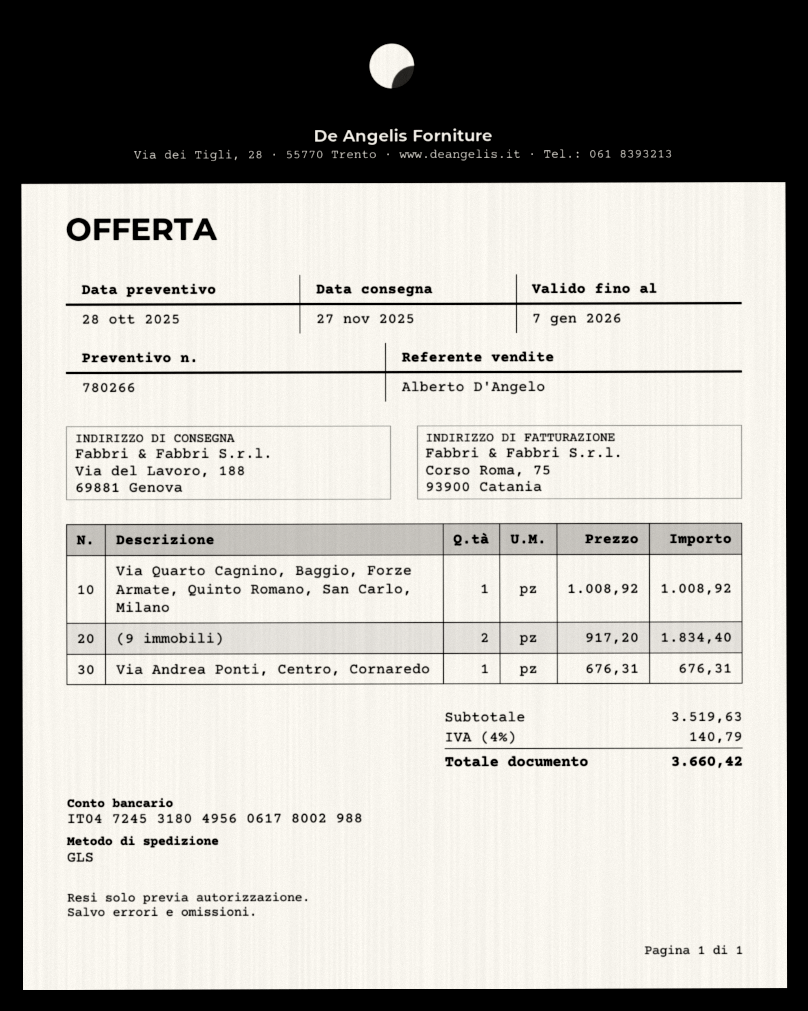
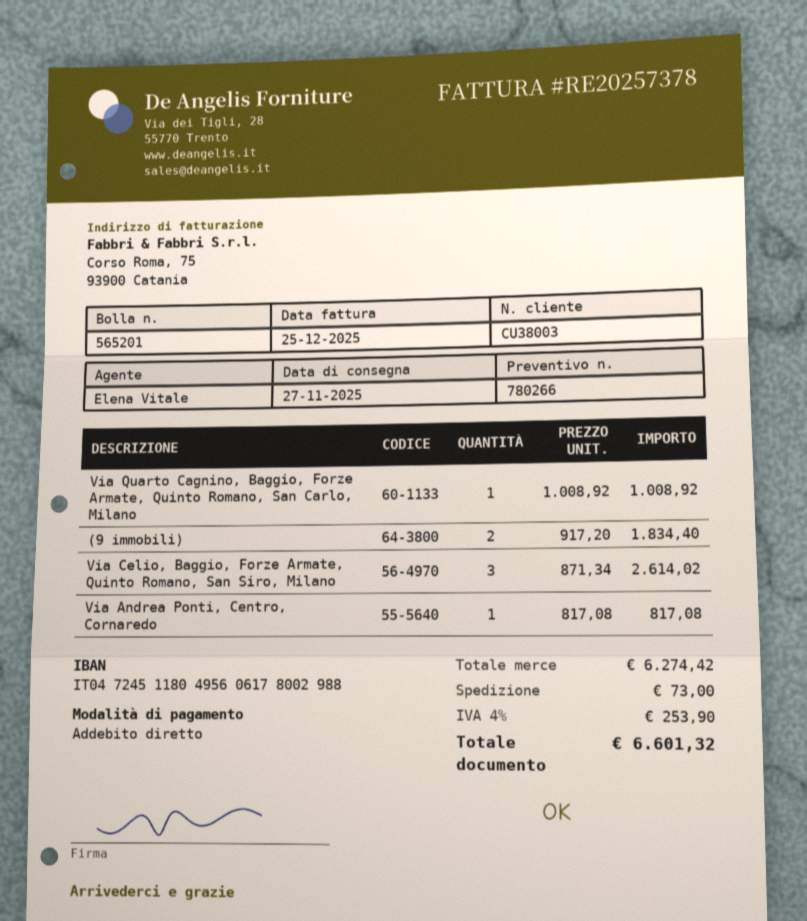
sales rep: Alberto D'Angelo -> Elena Vitale
bank account: IT0472453180495606178002988 -> IT0472451180495606178002988
Via Andrea Ponti, Centro, Cornaredo: 1 x 676.31 = 676.31 -> 1 x 817.08 = 817.08
Via Celio, Baggio, Forze Armate, Quinto Romano, San Siro, Milano: none -> 3 x 871.34 = 2614.02
subtotal: 3519.63 -> 6274.42
shipping: none -> 73.00
tax: 4% = 140.79 -> 4% = 253.90
total: 3660.42 -> 6601.32

